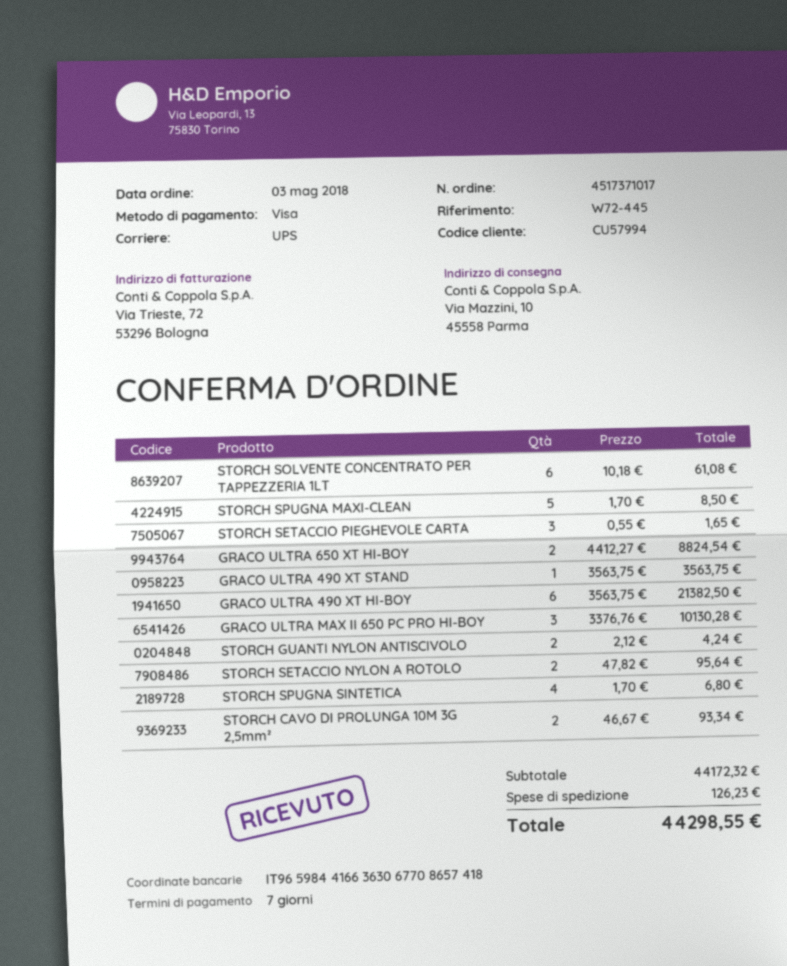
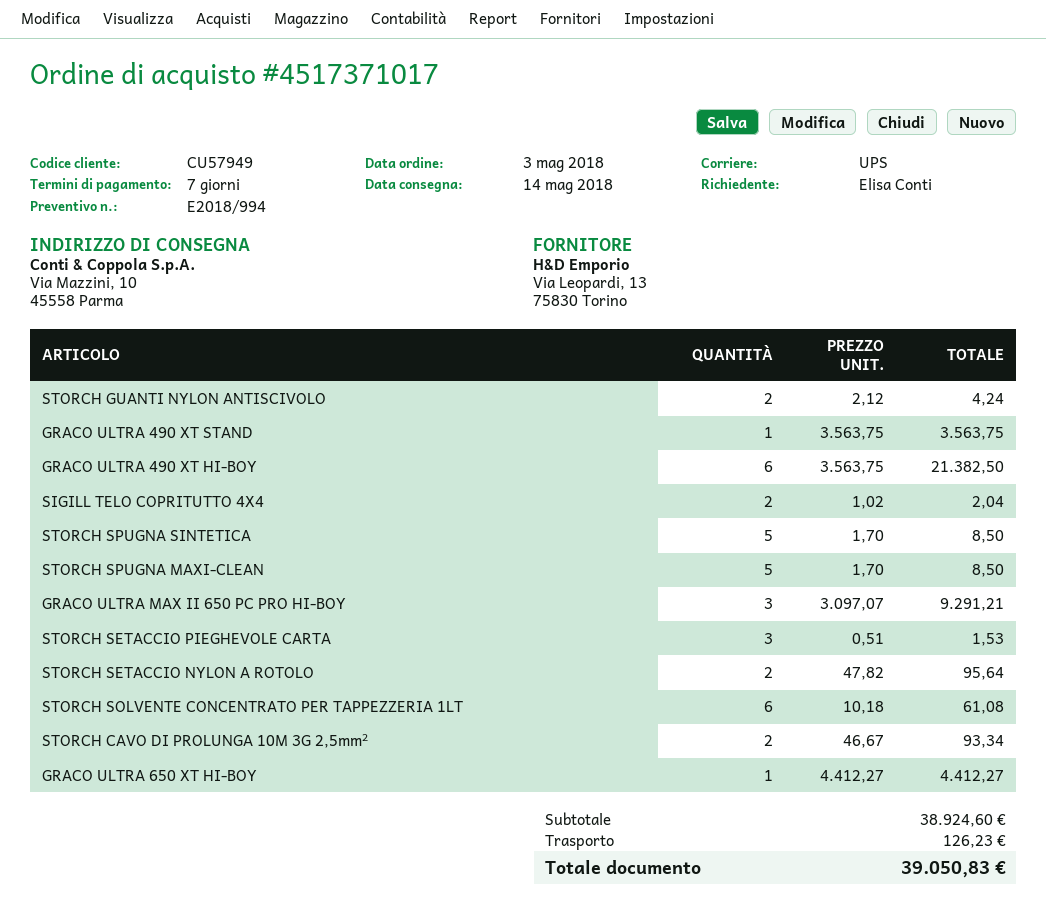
customer number: CU57994 -> CU57949
STORCH SETACCIO PIEGHEVOLE CARTA: 3 x 0.55 = 1.65 -> 3 x 0.51 = 1.53
GRACO ULTRA 650 XT HI-BOY: 2 x 4412.27 = 8824.54 -> 1 x 4412.27 = 4412.27
GRACO ULTRA MAX II 650 PC PRO HI-BOY: 3 x 3376.76 = 10130.28 -> 3 x 3097.07 = 9291.21
STORCH SPUGNA SINTETICA: 4 x 1.70 = 6.80 -> 5 x 1.70 = 8.50
SIGILL TELO COPRITUTTO 4X4: none -> 2 x 1.02 = 2.04
subtotal: 44172.32 -> 38924.60
total: 44298.55 -> 39050.83

